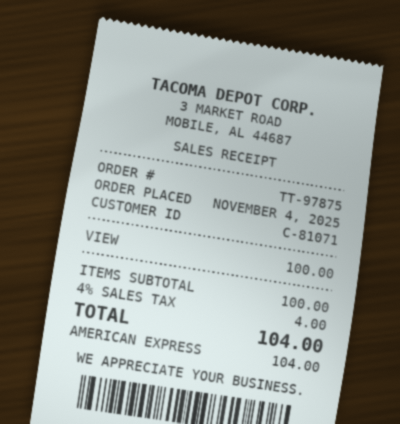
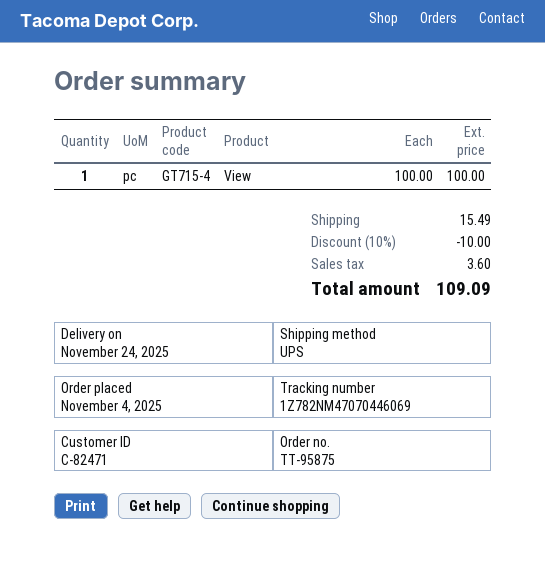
order number: TT-97875 -> TT-95875
customer number: C-81071 -> C-82471
discount: none -> 10% = 10.00
shipping: none -> 15.49
tax: 4.00 -> 3.60
total: 104.00 -> 109.09

